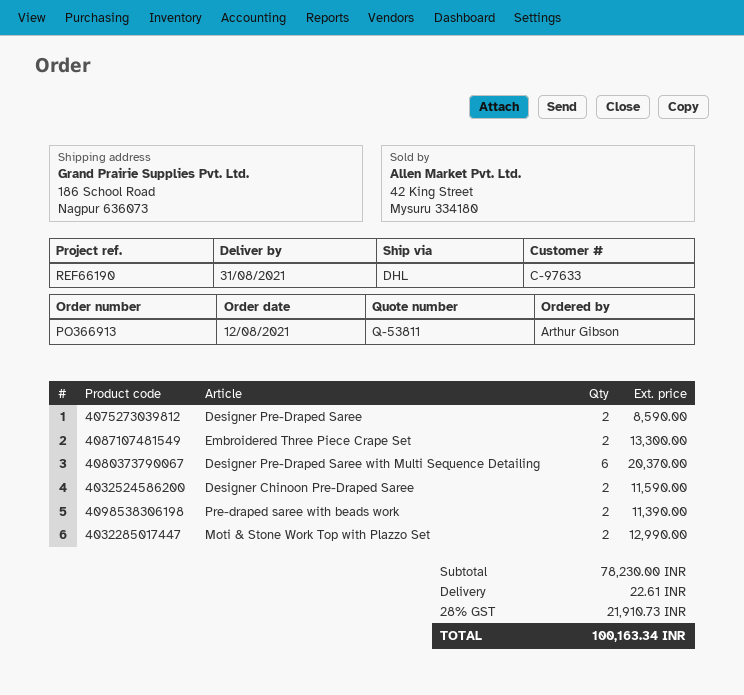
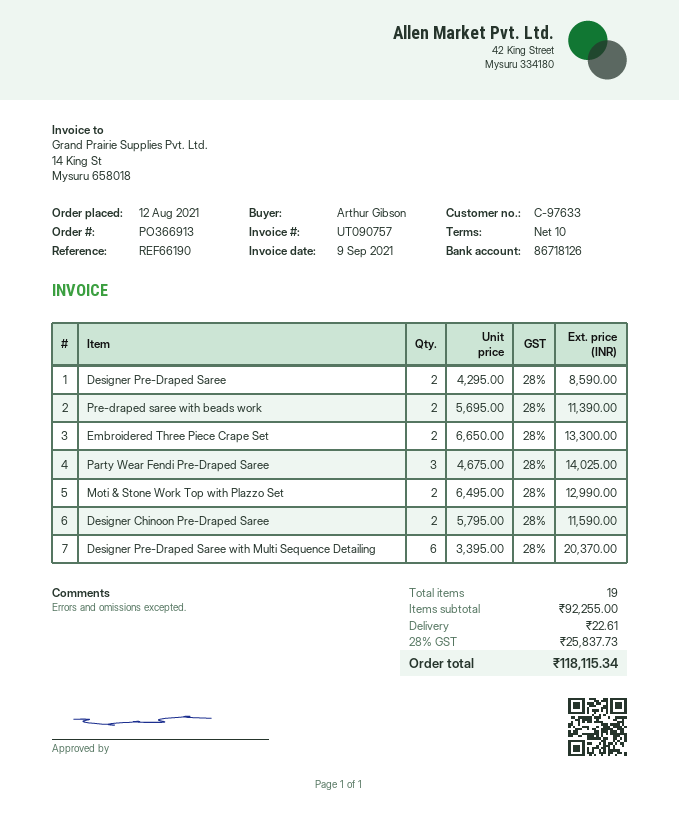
Party Wear Fendi Pre-Draped Saree: none -> 3 for 14025.00
subtotal: 78230.00 -> 92255.00
tax: 28% = 21910.73 -> 28% = 25837.73
total: 100163.34 -> 118115.34

